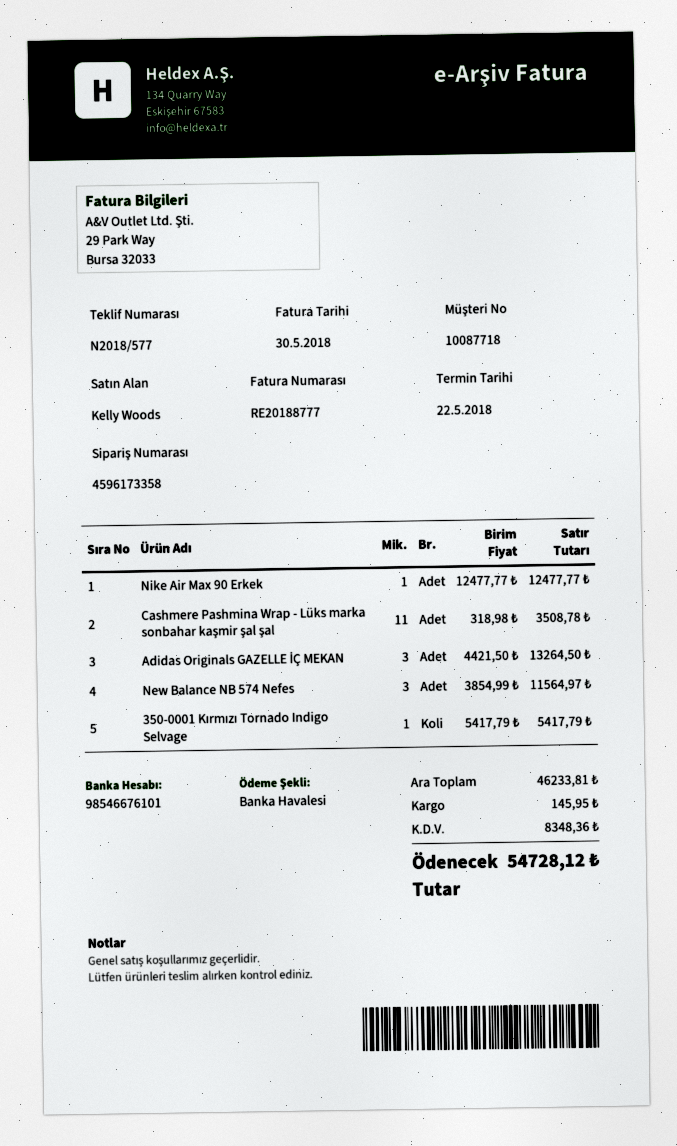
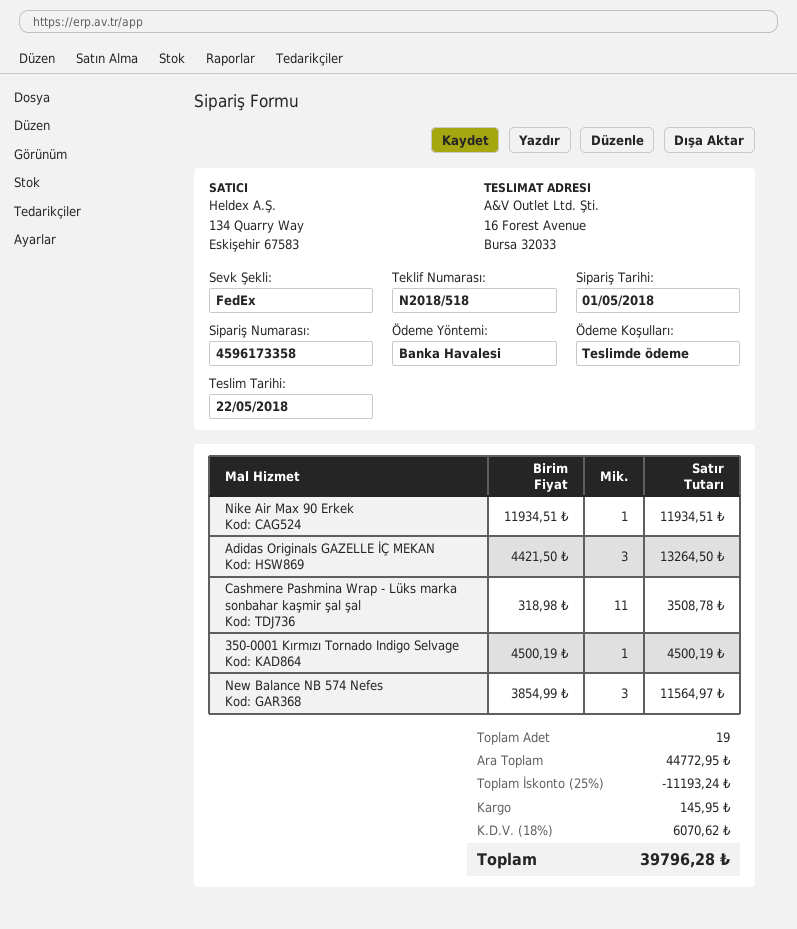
quote number: N2018/577 -> N2018/518
Nike Air Max 90 Erkek: 1 x 12477.77 = 12477.77 -> 1 x 11934.51 = 11934.51
350-0001 Kırmızı Tornado Indigo Selvage: 1 x 5417.79 = 5417.79 -> 1 x 4500.19 = 4500.19
subtotal: 46233.81 -> 44772.95
discount: none -> 25% = 11193.24
tax: 8348.36 -> 6070.62
total: 54728.12 -> 39796.28

